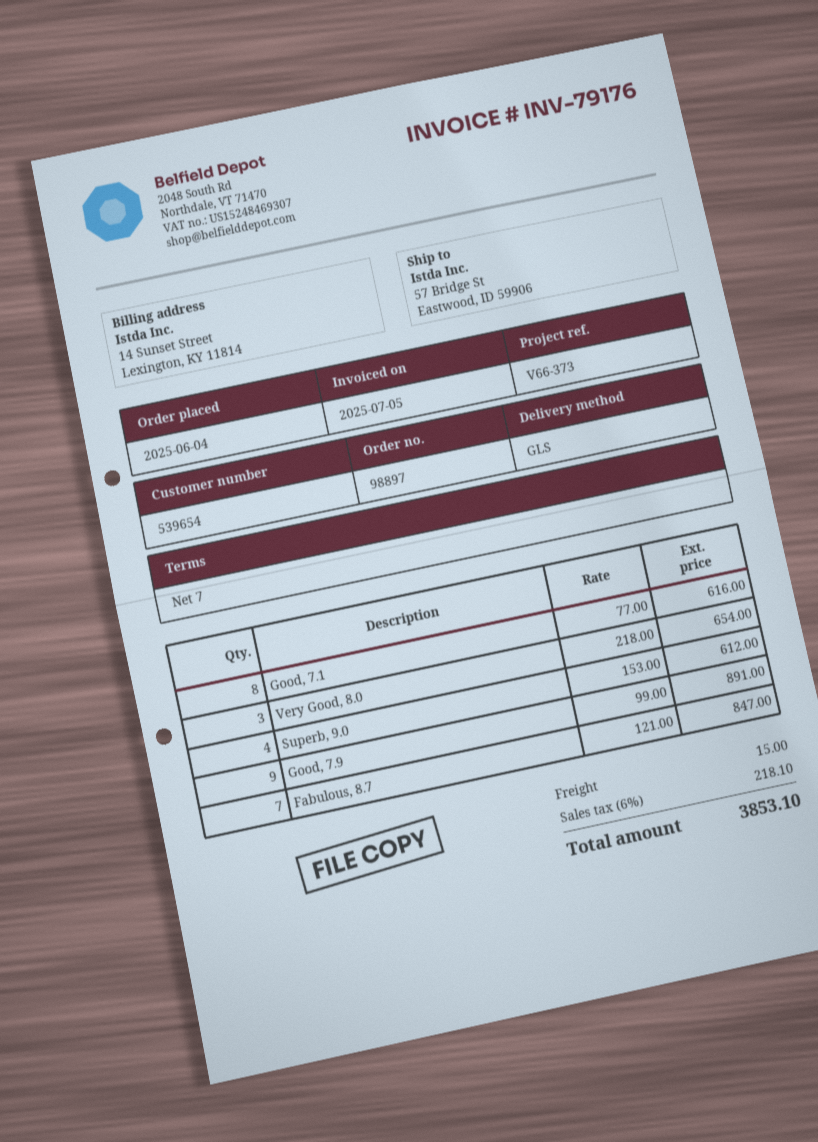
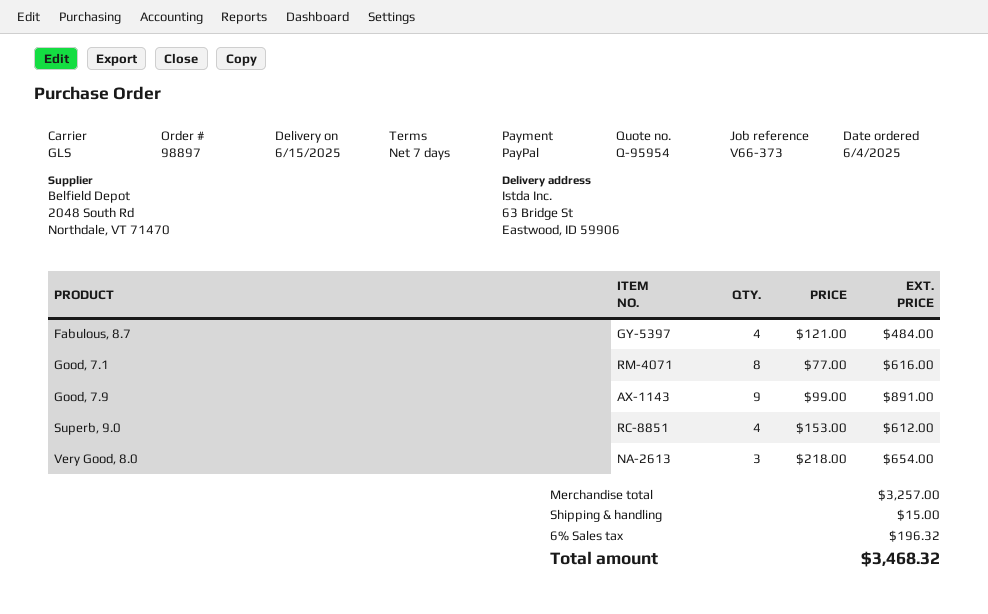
ship to: 57 Bridge St, Eastwood, ID 59906 -> 63 Bridge St, Eastwood, ID 59906
Fabulous, 8.7: 7 x 121.00 = 847.00 -> 4 x 121.00 = 484.00
tax: 6% = 218.10 -> 6% = 196.32
total: 3853.10 -> 3468.32

